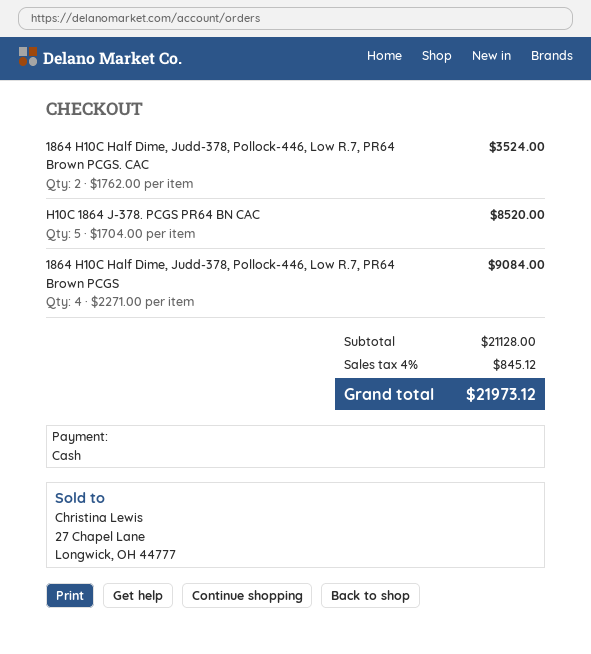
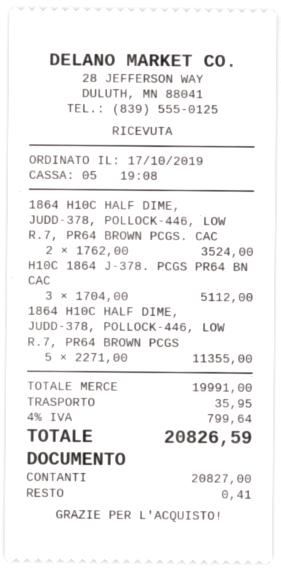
H10C 1864 J-378. PCGS PR64 BN CAC: 5 x 1704.00 = 8520.00 -> 3 x 1704.00 = 5112.00
1864 H10C Half Dime, Judd-378, Pollock-446, Low R.7, PR64 Brown PCGS: 4 x 2271.00 = 9084.00 -> 5 x 2271.00 = 11355.00
subtotal: 21128.00 -> 19991.00
shipping: none -> 35.95
tax: 4% = 845.12 -> 4% = 799.64
total: 21973.12 -> 20826.59

